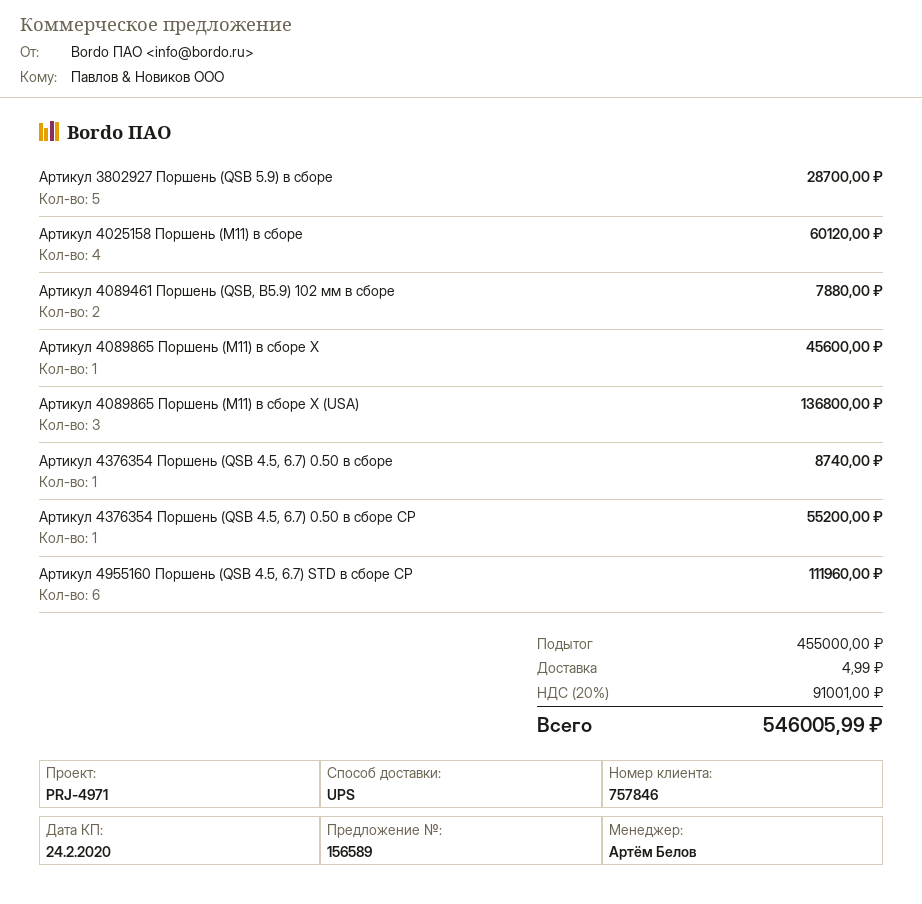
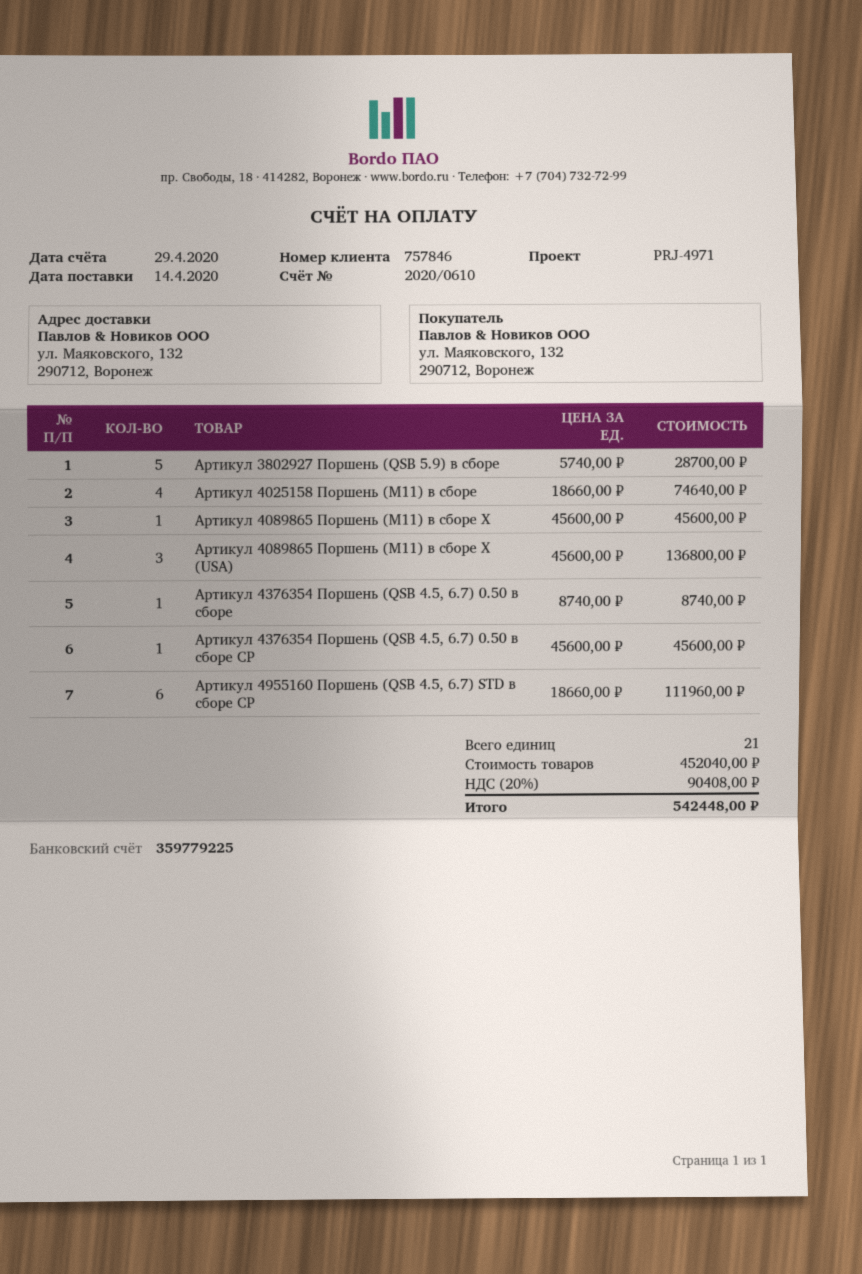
Артикул 4025158 Поршень (M11) в сборе: 4 for 60120.00 -> 4 for 74640.00
Артикул 4089461 Поршень (QSB, B5.9) 102 мм в сборе: 2 for 7880.00 -> none
Артикул 4376354 Поршень (QSB 4.5, 6.7) 0.50 в сборе CP: 1 for 55200.00 -> 1 for 45600.00
subtotal: 455000.00 -> 452040.00
shipping: 4.99 -> none
tax: 20% = 91001.00 -> 20% = 90408.00
total: 546005.99 -> 542448.00

